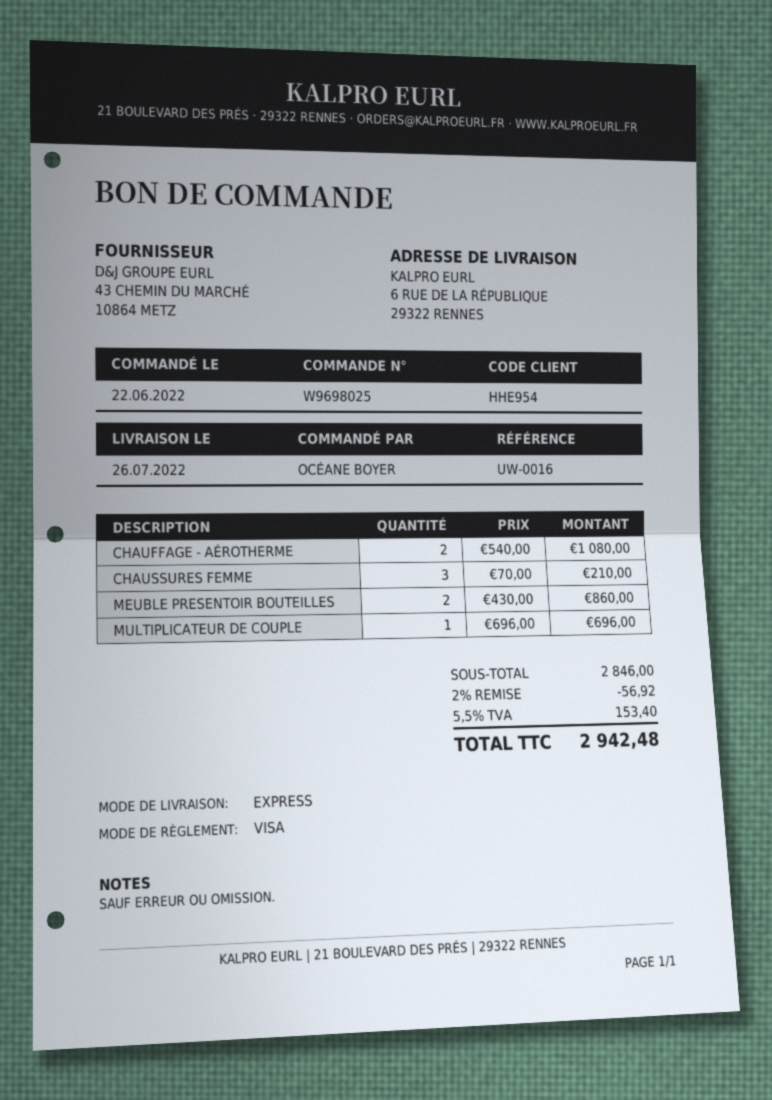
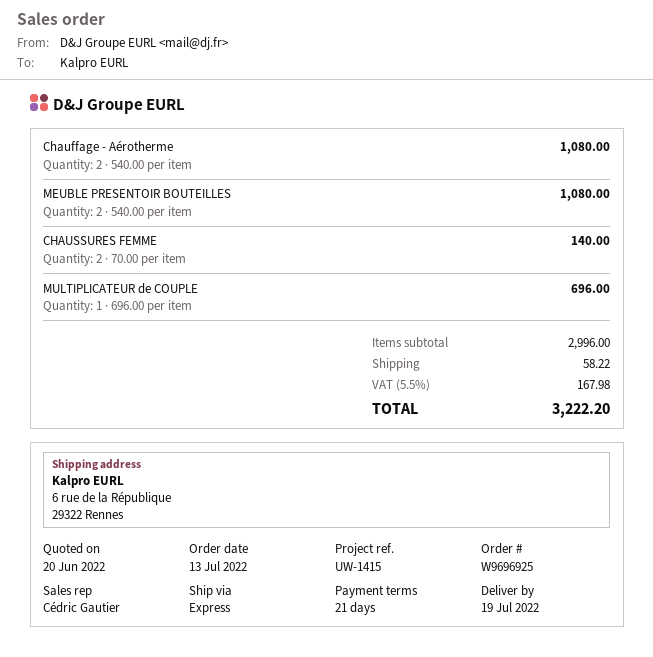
order number: W9698025 -> W9696925
order date: 2022-06-22 -> 2022-07-13
delivery date: 2022-07-26 -> 2022-07-19
reference: UW-0016 -> UW-1415
CHAUSSURES FEMME: 3 x 70.00 = 210.00 -> 2 x 70.00 = 140.00
MEUBLE PRESENTOIR BOUTEILLES: 2 x 430.00 = 860.00 -> 2 x 540.00 = 1080.00
subtotal: 2846.00 -> 2996.00
discount: 2% = 56.92 -> none
shipping: none -> 58.22
tax: 5.5% = 153.40 -> 5.5% = 167.98
total: 2942.48 -> 3222.20

